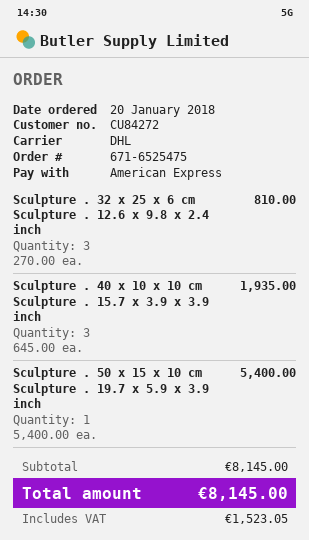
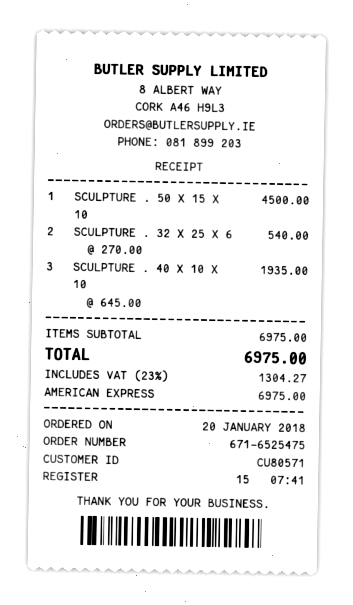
customer number: CU84272 -> CU80571
Sculpture . 32 x 25 x 6 cm Sculpture . 12.6 x 9.8 x 2.4 inch: 3 x 270.00 = 810.00 -> 2 x 270.00 = 540.00
Sculpture . 50 x 15 x 10 cm Sculpture . 19.7 x 5.9 x 3.9 inch: 1 x 5400.00 = 5400.00 -> 1 x 4500.00 = 4500.00
subtotal: 8145.00 -> 6975.00
tax: 1523.05 -> 1304.27
total: 8145.00 -> 6975.00

